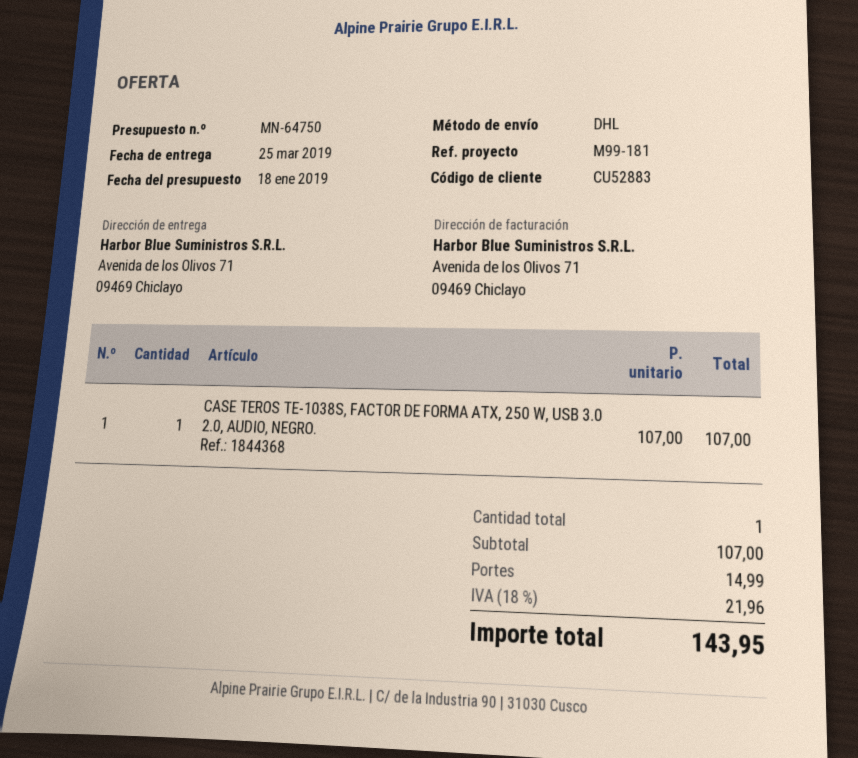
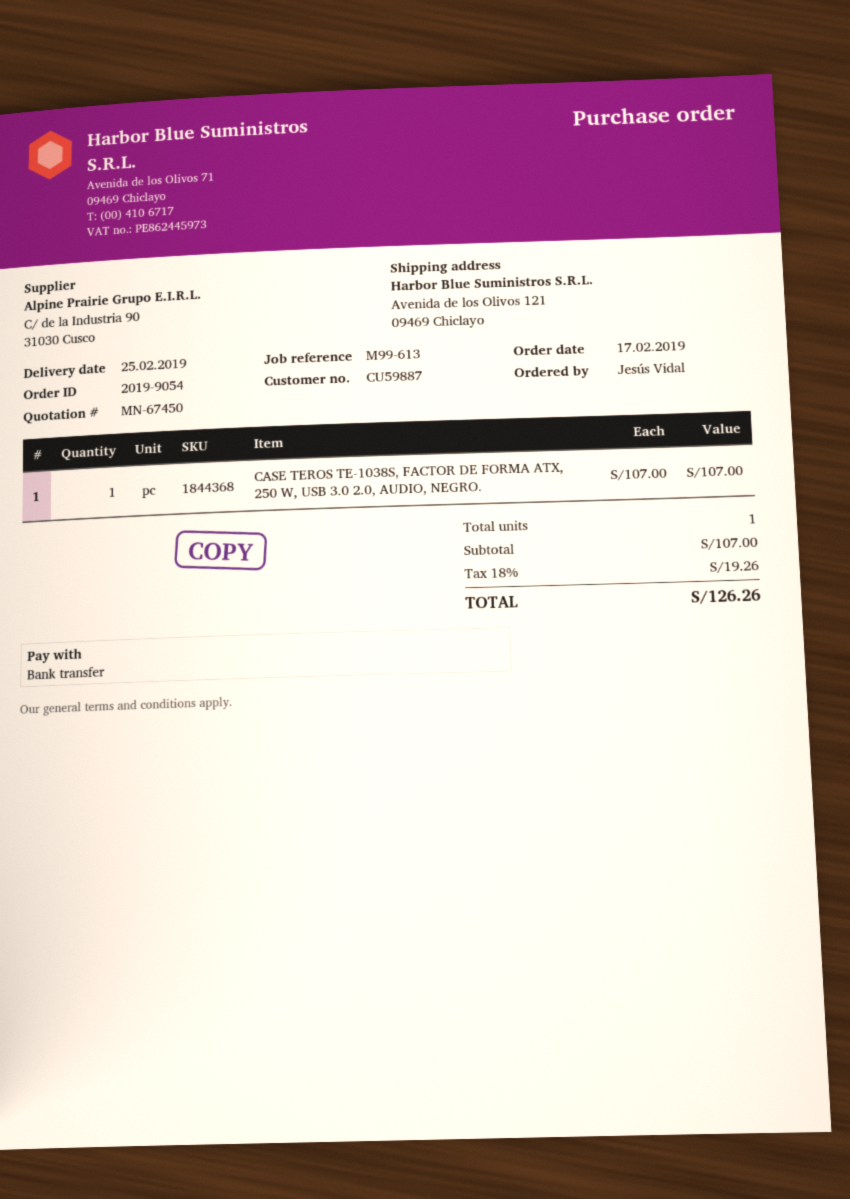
quote number: MN-64750 -> MN-67450
delivery date: 2019-03-25 -> 2019-02-25
customer number: CU52883 -> CU59887
reference: M99-181 -> M99-613
ship to: Avenida de los Olivos 71, 09469 Chiclayo -> Avenida de los Olivos 121, 09469 Chiclayo
shipping: 14.99 -> none
tax: 18% = 21.96 -> 18% = 19.26
total: 143.95 -> 126.26

